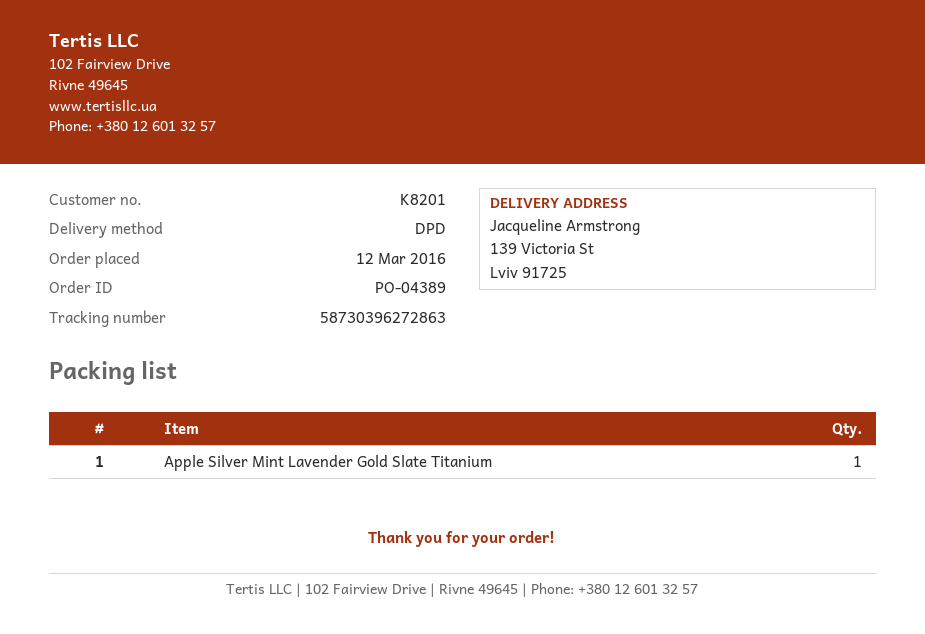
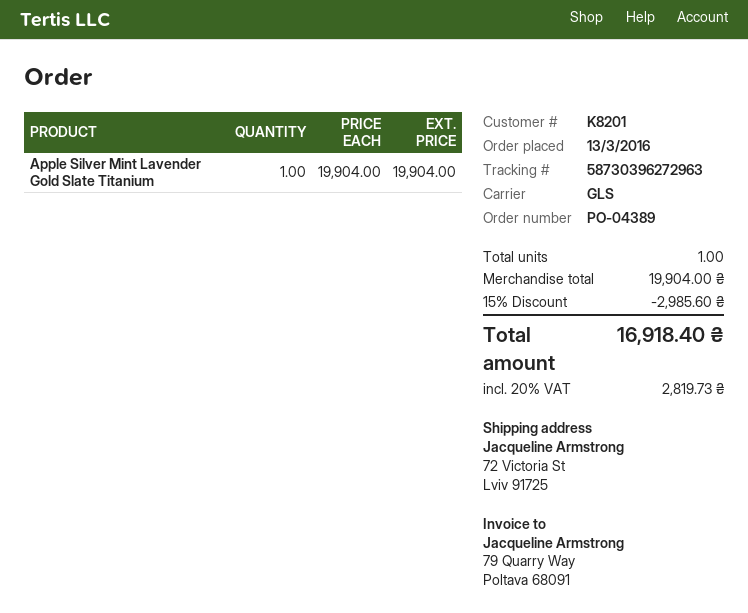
order date: 2016-03-12 -> 2016-03-13
shipping method: DPD -> GLS
tracking number: 58730396272863 -> 58730396272963
ship to: 139 Victoria St, Lviv 91725 -> 72 Victoria St, Lviv 91725

